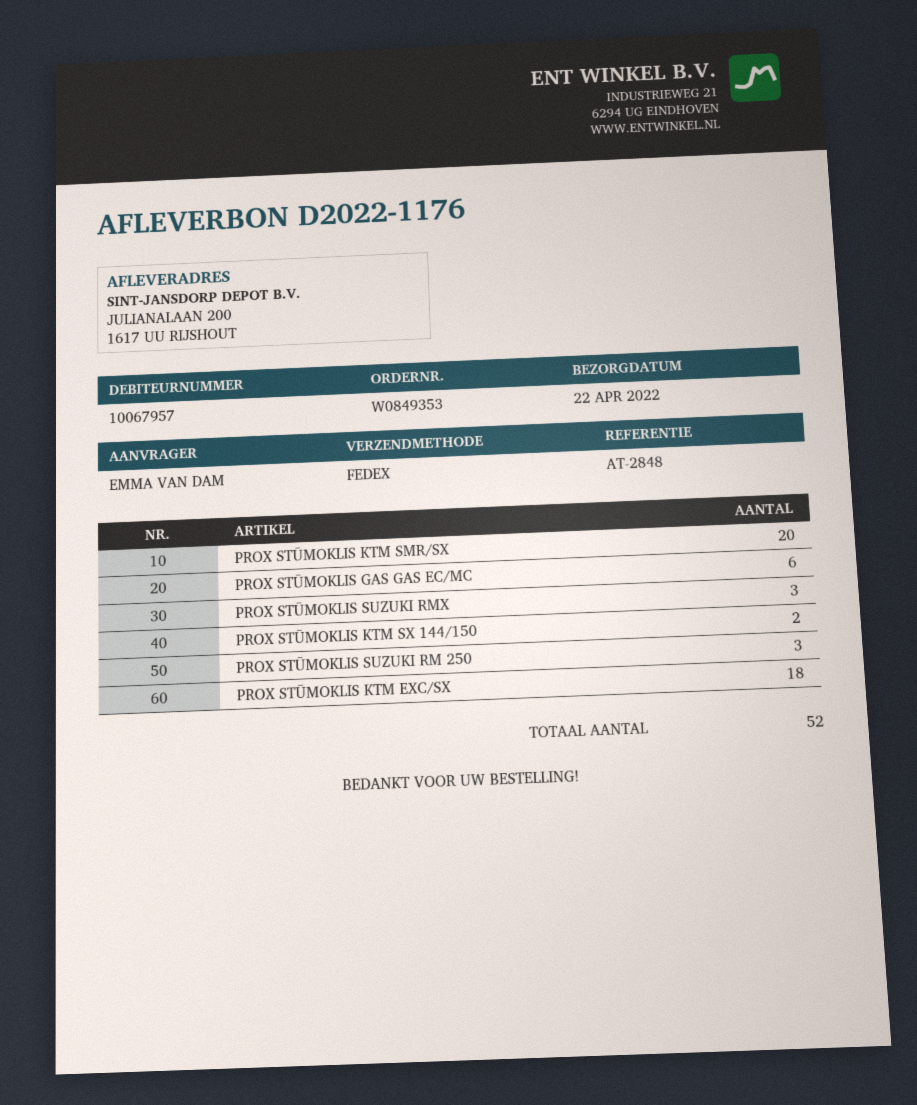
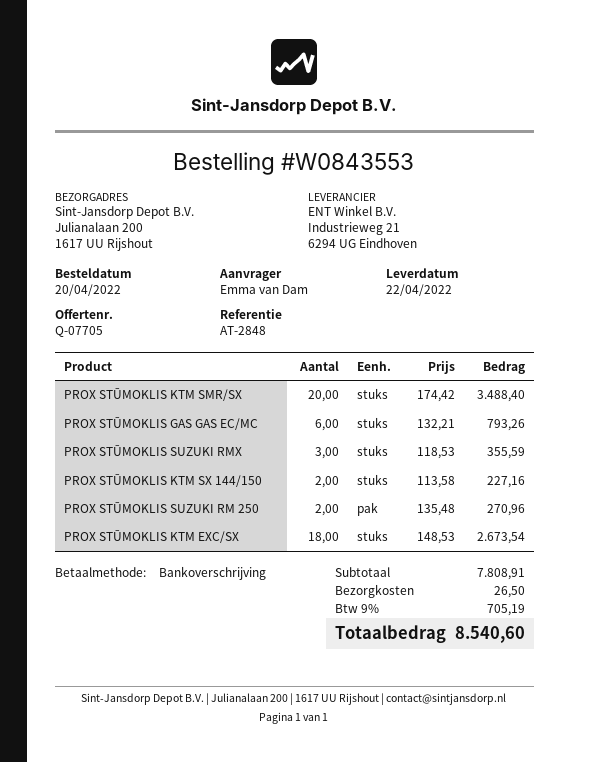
order number: W0849353 -> W0843553
PROX STŪMOKLIS SUZUKI RM 250: 3 -> 2

